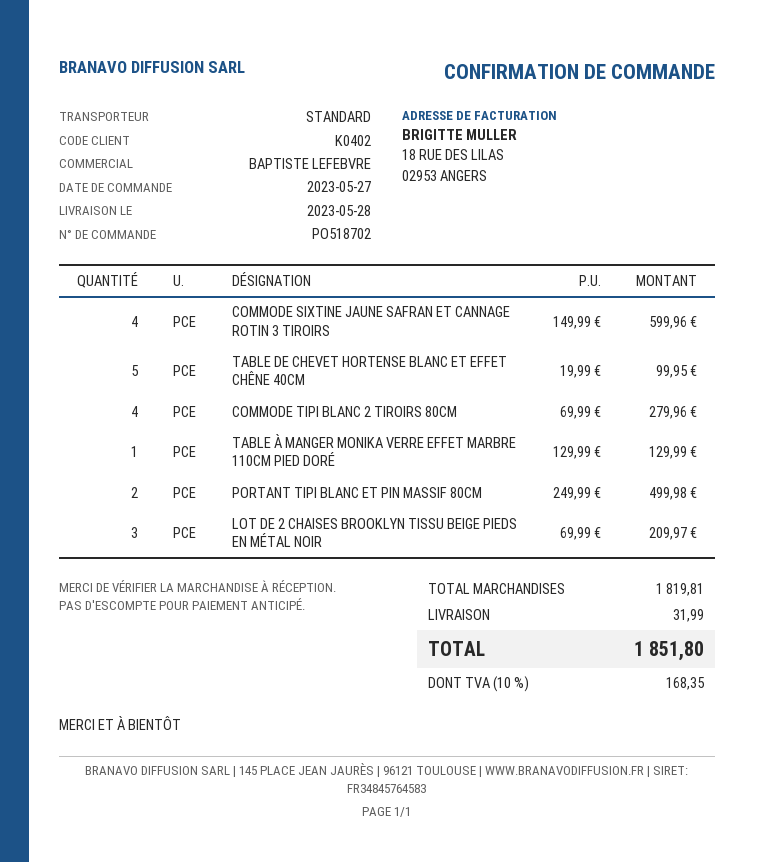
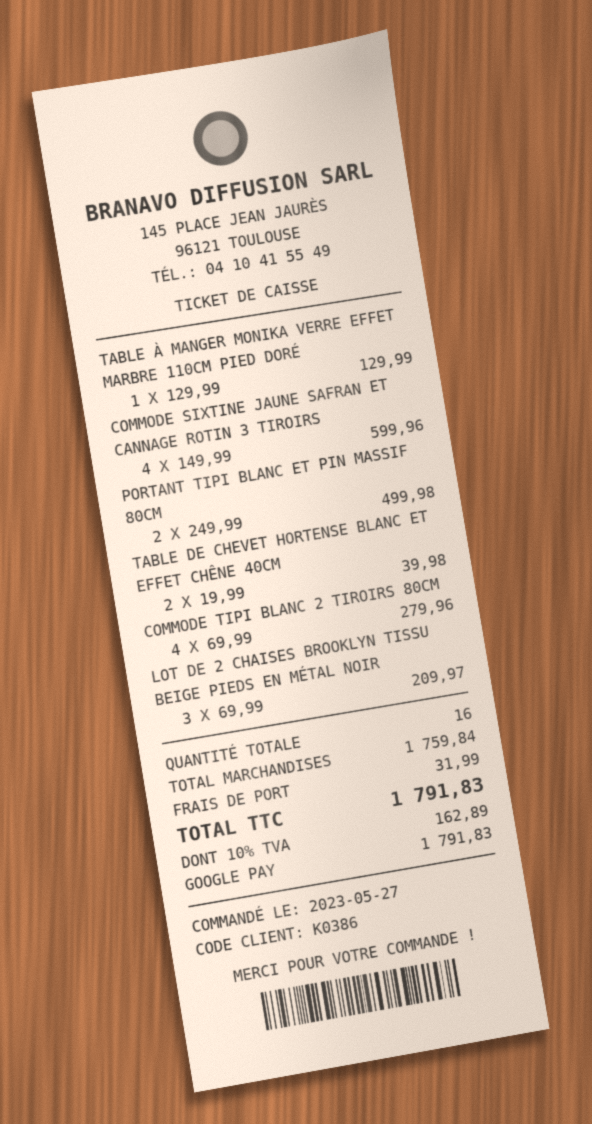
customer number: K0402 -> K0386
TABLE DE CHEVET HORTENSE BLANC ET EFFET CHÊNE 40CM: 5 x 19.99 = 99.95 -> 2 x 19.99 = 39.98
subtotal: 1819.81 -> 1759.84
tax: 10% = 168.35 -> 10% = 162.89
total: 1851.80 -> 1791.83

